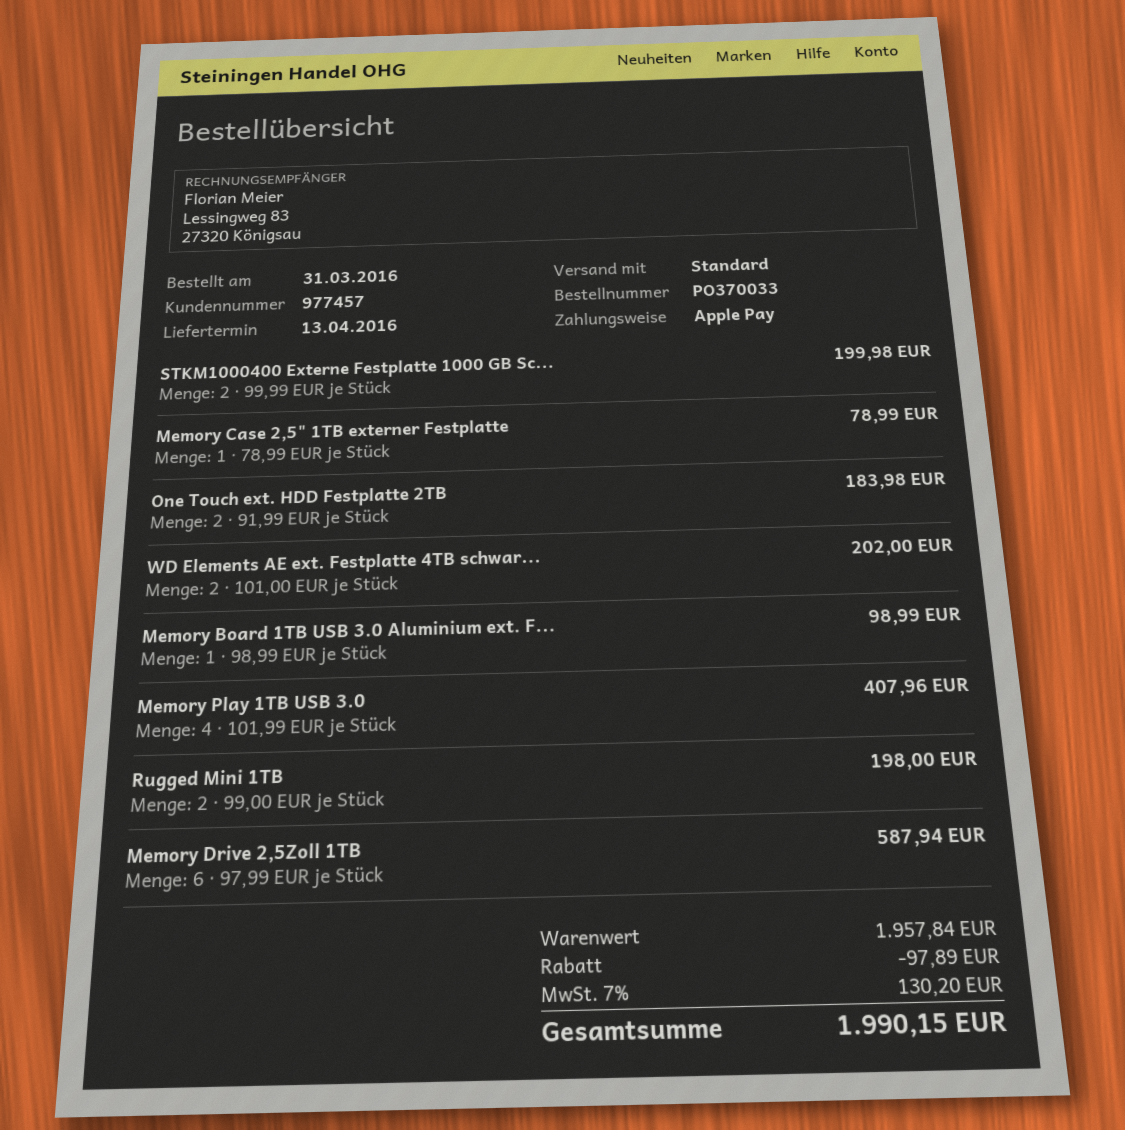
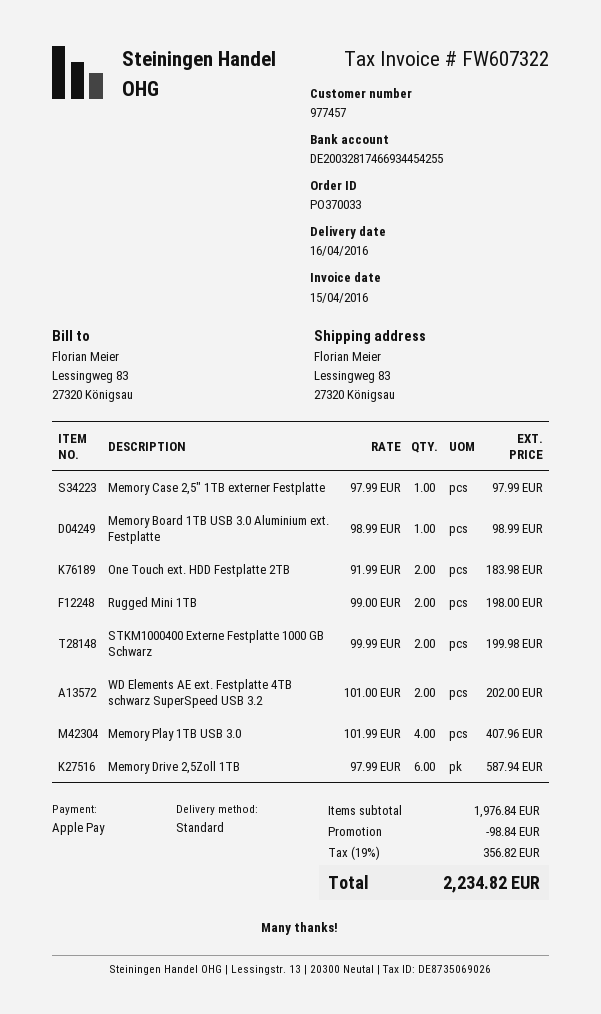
delivery date: 2016-04-13 -> 2016-04-16
Memory Case 2,5" 1TB externer Festplatte: 1 x 78.99 = 78.99 -> 1 x 97.99 = 97.99
subtotal: 1957.84 -> 1976.84
discount: 97.89 -> 98.84
tax: 7% = 130.20 -> 19% = 356.82
total: 1990.15 -> 2234.82

